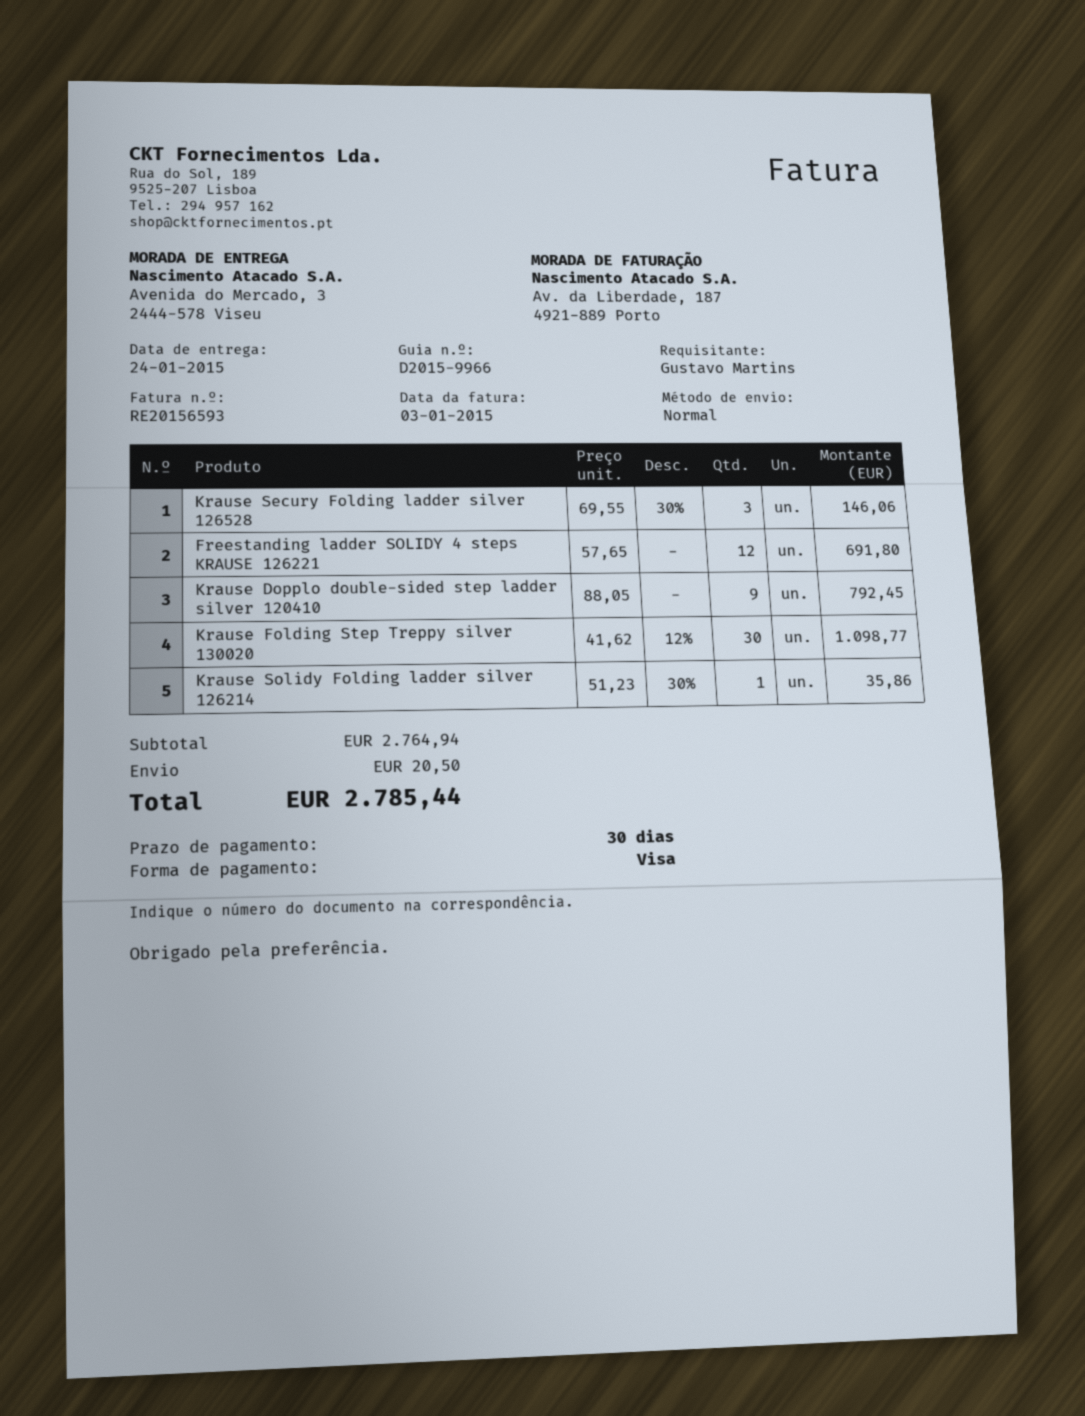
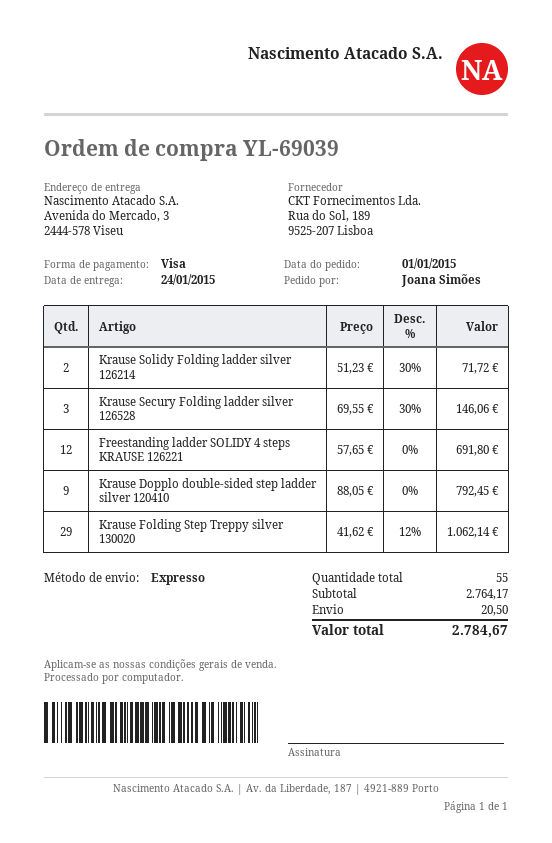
ordered by: Gustavo Martins -> Joana Simões
shipping method: standard -> express
Krause Folding Step Treppy silver 130020: 30 x 41.62 - 12% = 1098.77 -> 29 x 41.62 - 12% = 1062.14
Krause Solidy Folding ladder silver 126214: 1 x 51.23 - 30% = 35.86 -> 2 x 51.23 - 30% = 71.72
subtotal: 2764.94 -> 2764.17
total: 2785.44 -> 2784.67

